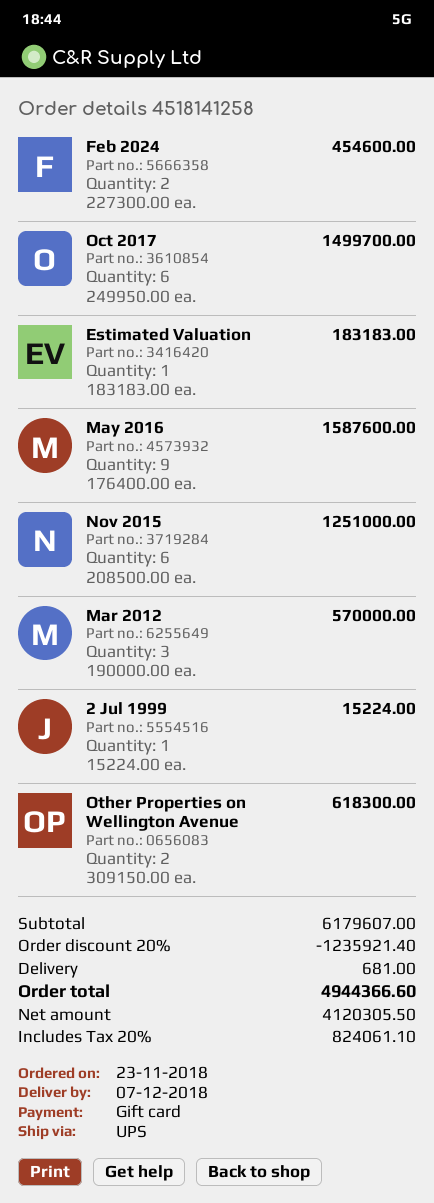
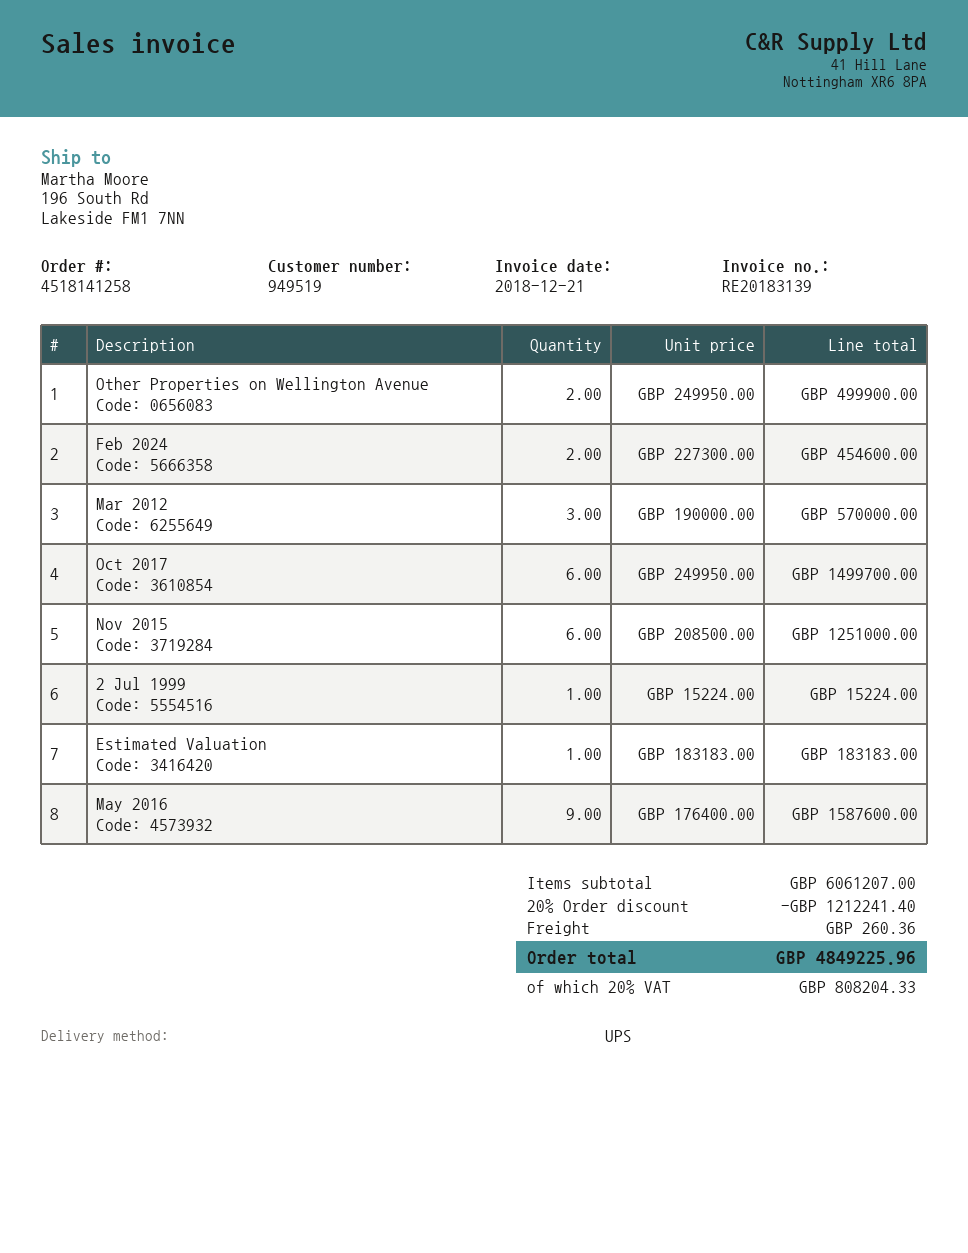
Other Properties on Wellington Avenue: 2 x 309150.00 = 618300.00 -> 2 x 249950.00 = 499900.00
subtotal: 6179607.00 -> 6061207.00
discount: 20% = 1235921.40 -> 20% = 1212241.40
shipping: 681.00 -> 260.36
tax: 20% = 824061.10 -> 20% = 808204.33
total: 4944366.60 -> 4849225.96

